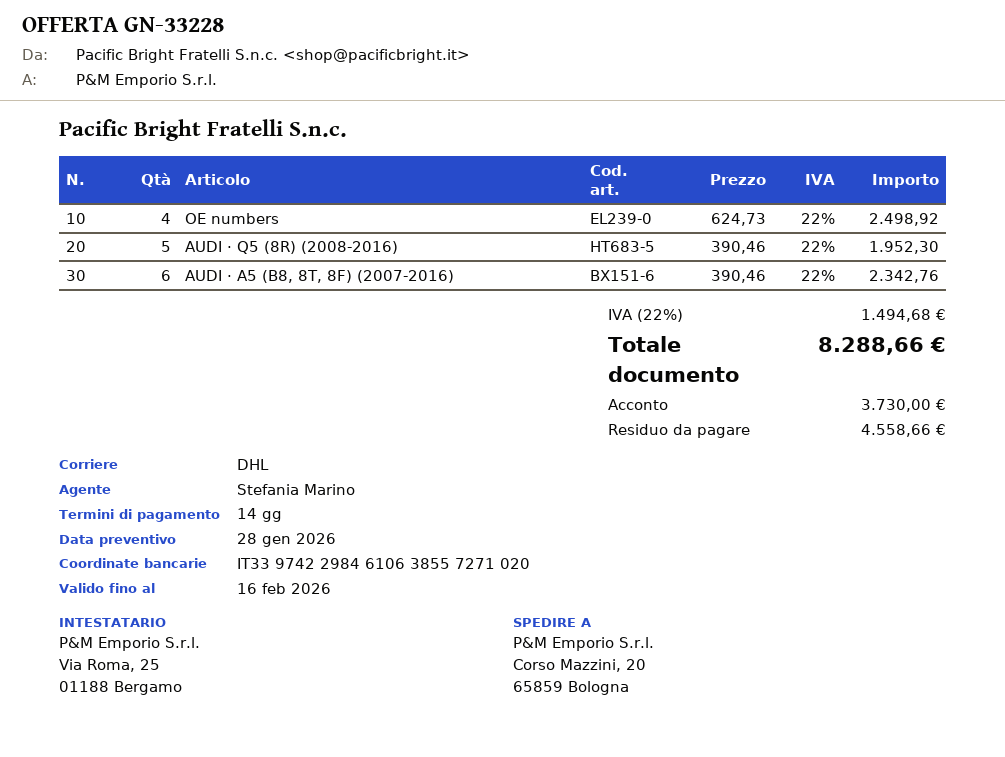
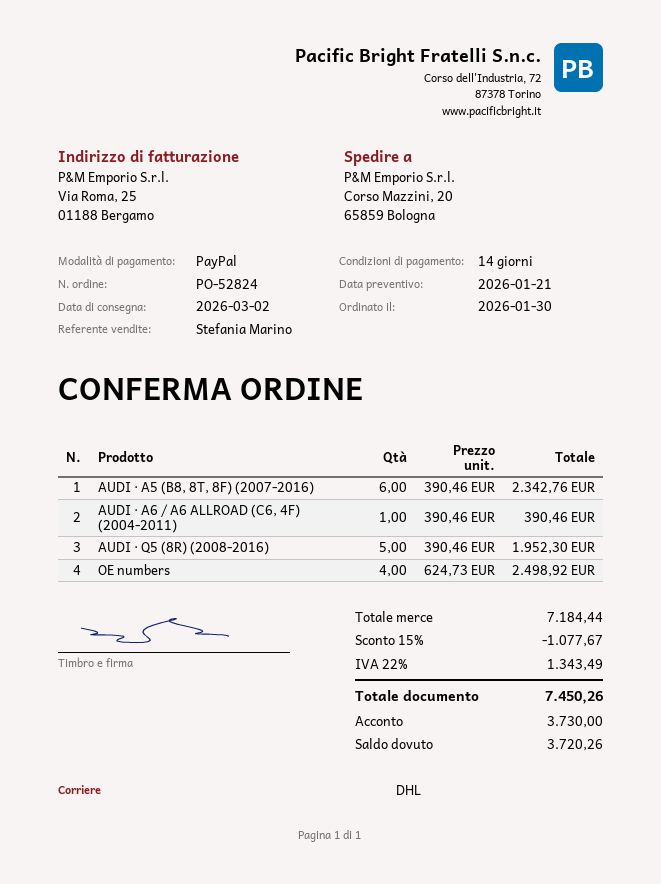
quote date: 2026-01-28 -> 2026-01-21
AUDI · A6 / A6 ALLROAD (C6, 4F) (2004-2011): none -> 1 x 390.46 = 390.46
discount: none -> 15% = 1077.67
tax: 22% = 1494.68 -> 22% = 1343.49
total: 8288.66 -> 7450.26
balance: 4558.66 -> 3720.26

